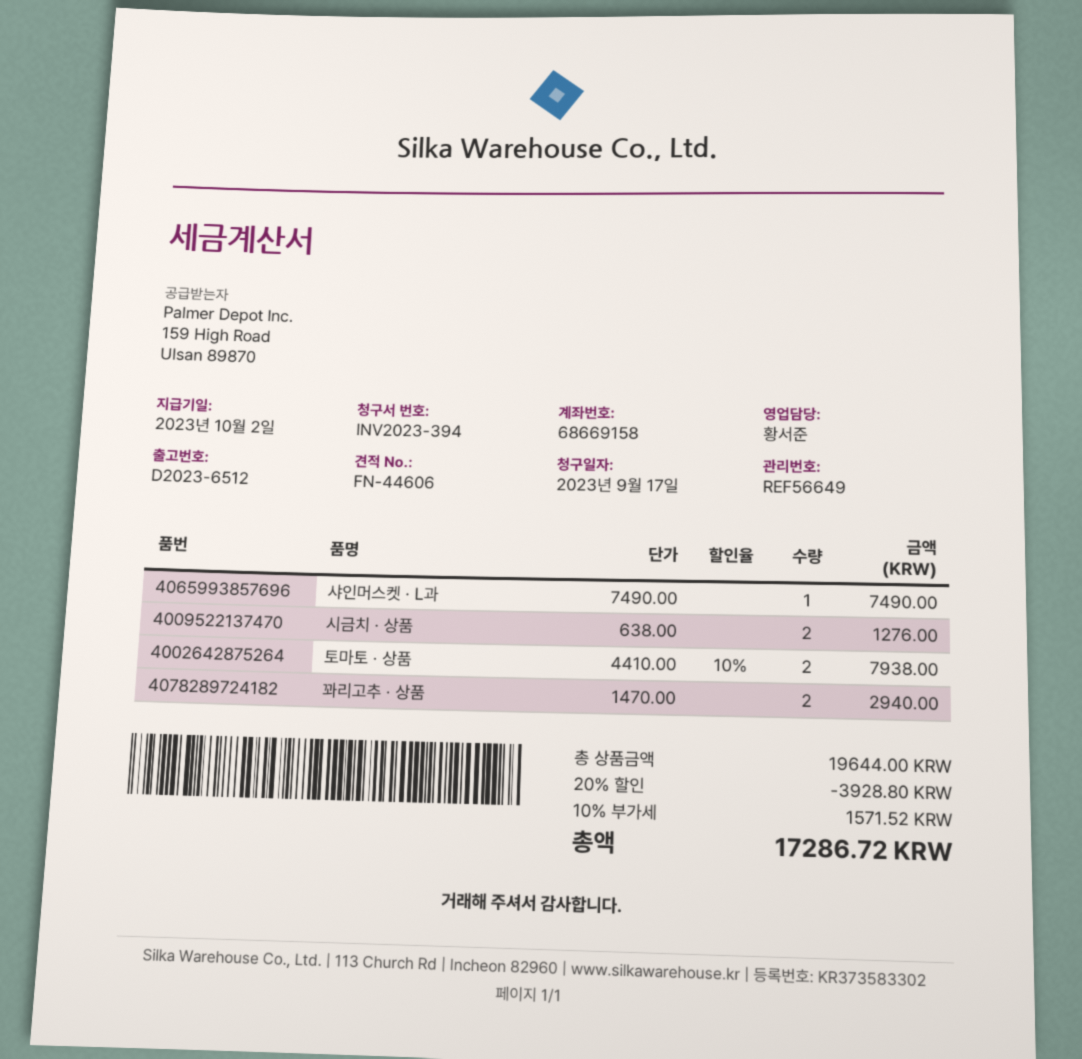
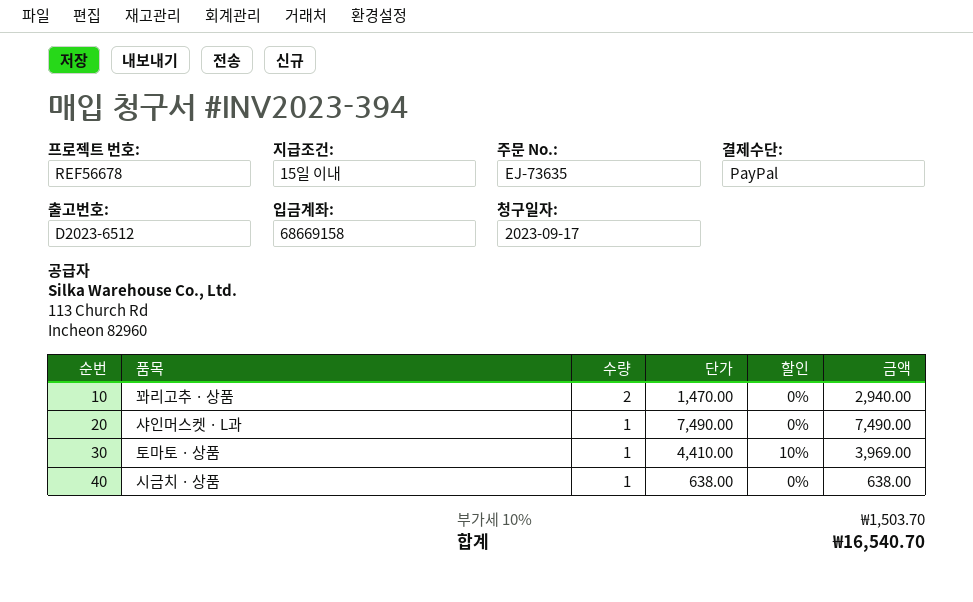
reference: REF56649 -> REF56678
시금치 · 상품: 2 x 638.00 = 1276.00 -> 1 x 638.00 = 638.00
토마토 · 상품: 2 x 4410.00 - 10% = 7938.00 -> 1 x 4410.00 - 10% = 3969.00
discount: 20% = 3928.80 -> none
tax: 10% = 1571.52 -> 10% = 1503.70
total: 17286.72 -> 16540.70

